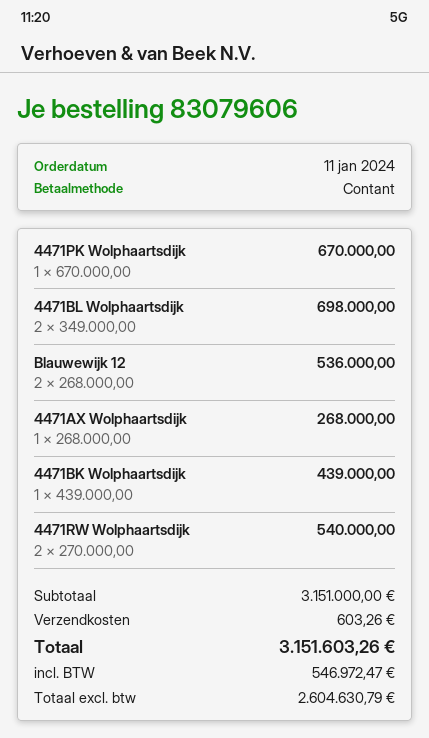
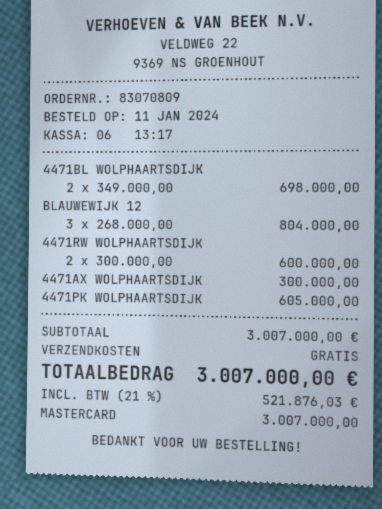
order number: 83079606 -> 83070809
payment method: cash -> Mastercard
4471PK Wolphaartsdijk: 1 x 670000.00 = 670000.00 -> 1 x 605000.00 = 605000.00
Blauwewijk 12: 2 x 268000.00 = 536000.00 -> 3 x 268000.00 = 804000.00
4471AX Wolphaartsdijk: 1 x 268000.00 = 268000.00 -> 1 x 300000.00 = 300000.00
4471BK Wolphaartsdijk: 1 x 439000.00 = 439000.00 -> none
4471RW Wolphaartsdijk: 2 x 270000.00 = 540000.00 -> 2 x 300000.00 = 600000.00
subtotal: 3151000.00 -> 3007000.00
shipping: 603.26 -> 0.00
tax: 546972.47 -> 521876.03
total: 3151603.26 -> 3007000.00

